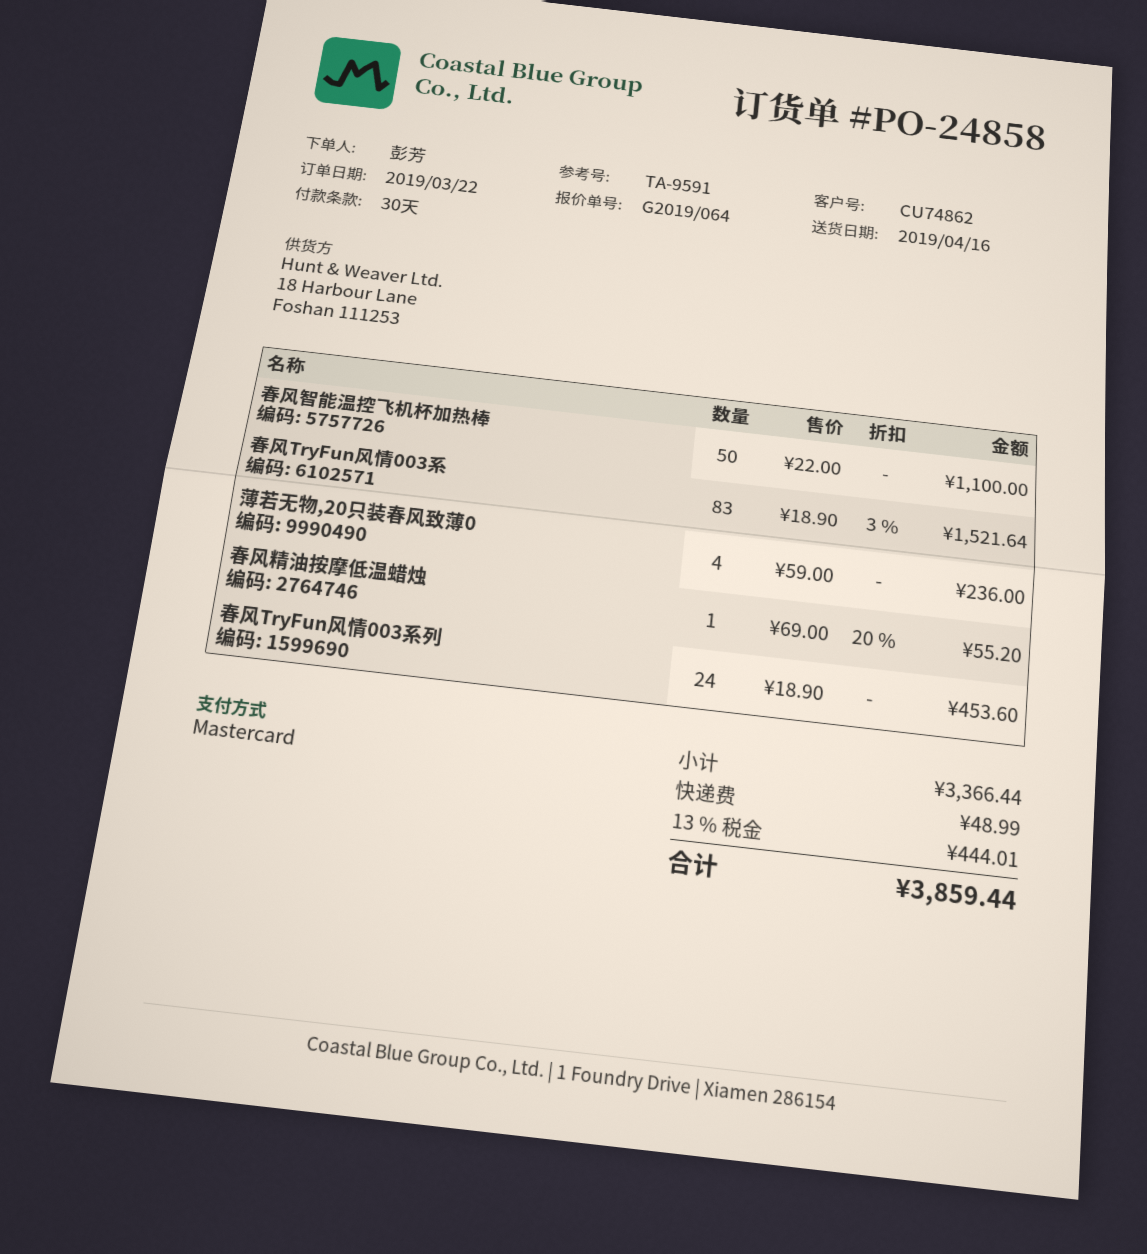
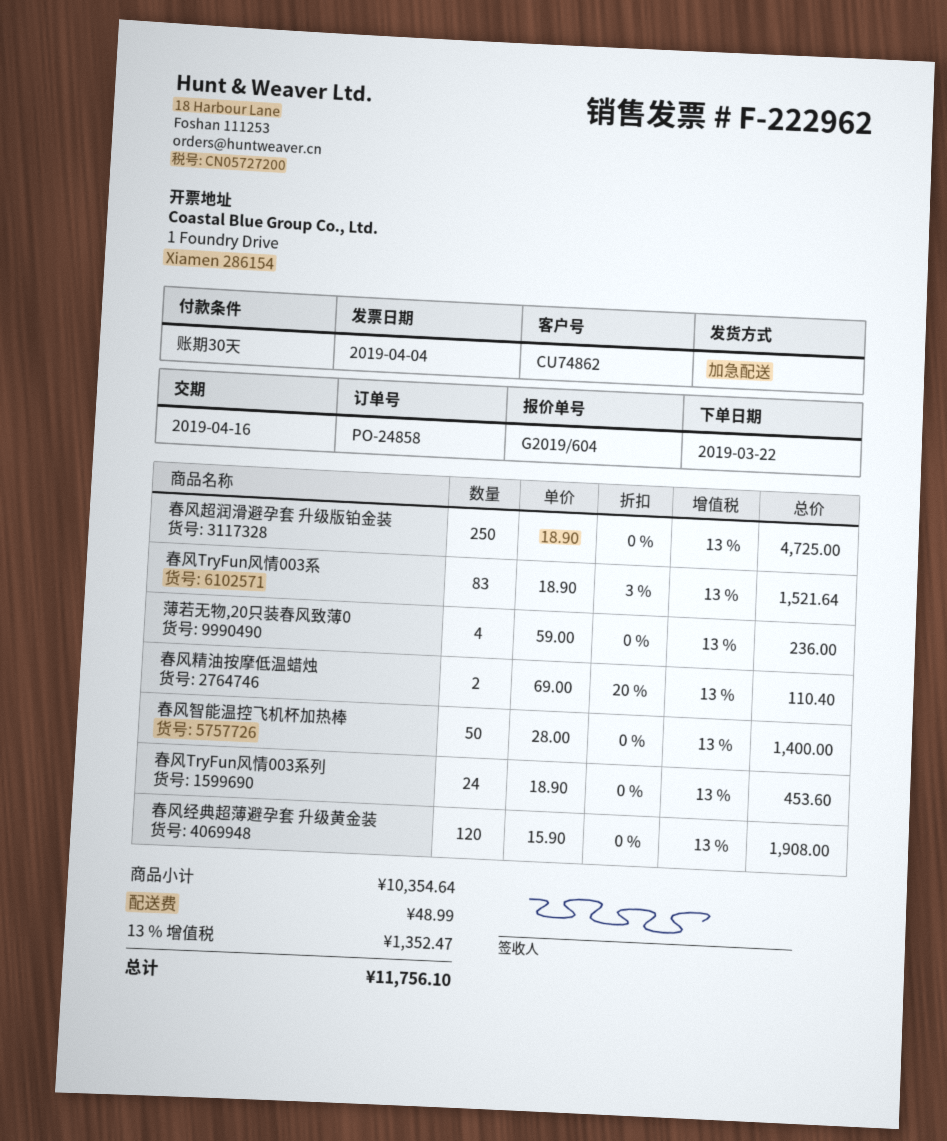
quote number: G2019/064 -> G2019/604
春风智能温控飞机杯加热棒: 50 x 22.00 = 1100.00 -> 50 x 28.00 = 1400.00
春风精油按摩低温蜡烛: 1 x 69.00 - 20% = 55.20 -> 2 x 69.00 - 20% = 110.40
春风超润滑避孕套 升级版铂金装: none -> 250 x 18.90 = 4725.00
春风经典超薄避孕套 升级黄金装: none -> 120 x 15.90 = 1908.00
subtotal: 3366.44 -> 10354.64
tax: 13% = 444.01 -> 13% = 1352.47
total: 3859.44 -> 11756.10

